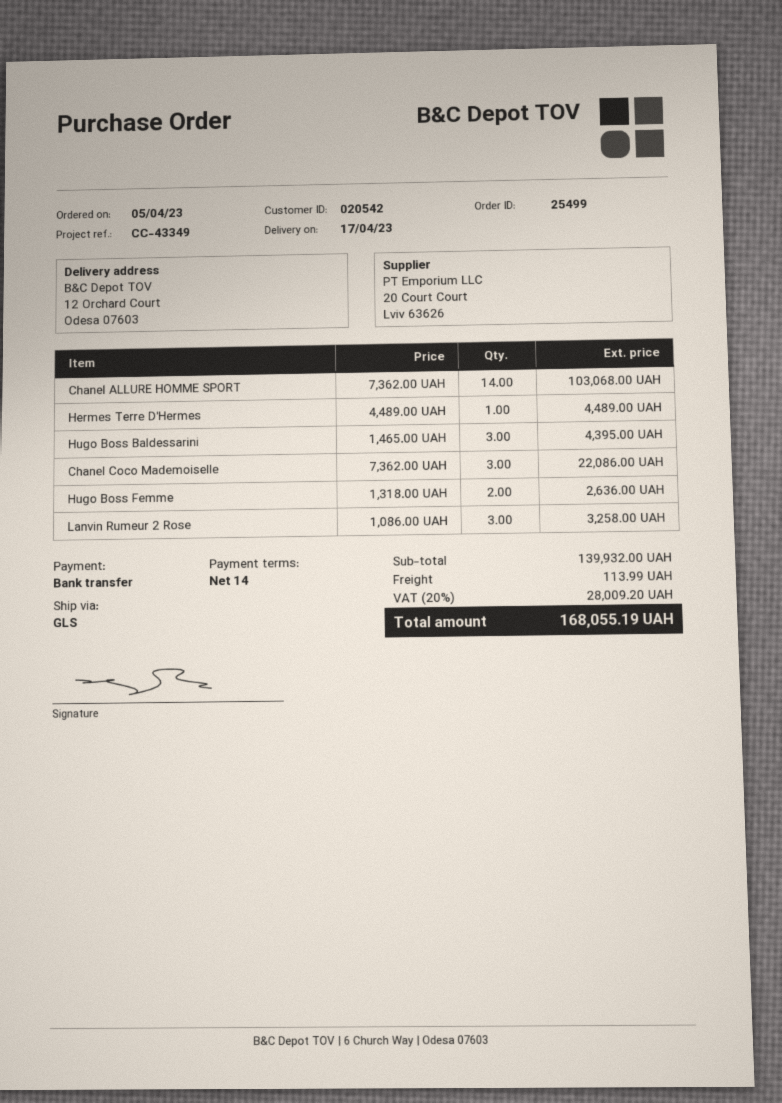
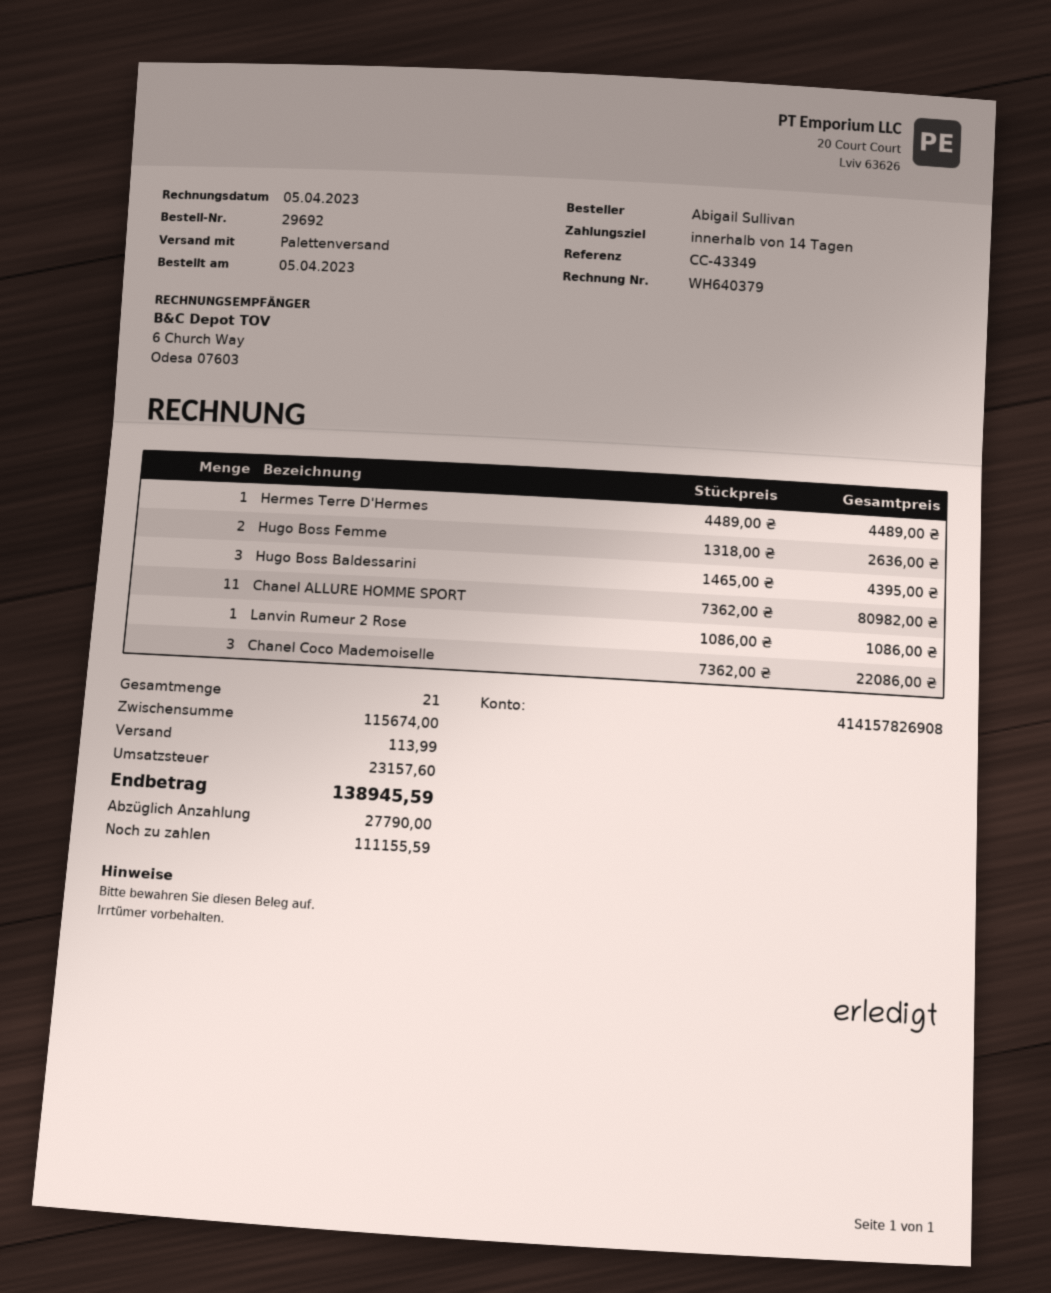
order number: 25499 -> 29692
shipping method: GLS -> pallet freight
Chanel ALLURE HOMME SPORT: 14 x 7362.00 = 103068.00 -> 11 x 7362.00 = 80982.00
Lanvin Rumeur 2 Rose: 3 x 1086.00 = 3258.00 -> 1 x 1086.00 = 1086.00
subtotal: 139932.00 -> 115674.00
tax: 28009.20 -> 23157.60
total: 168055.19 -> 138945.59

